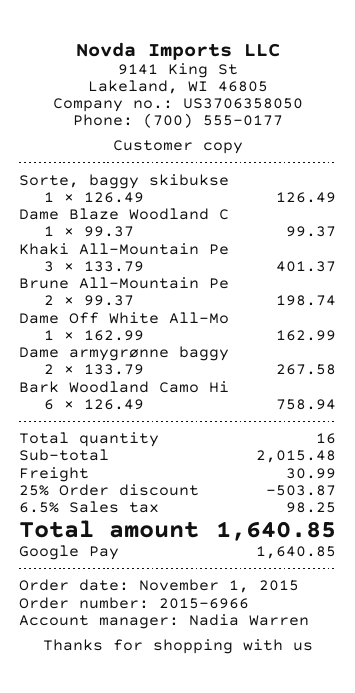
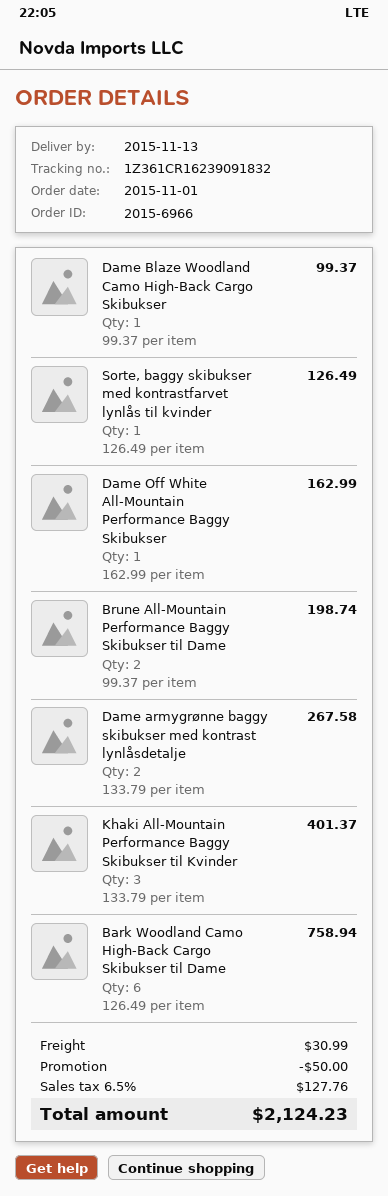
discount: 503.87 -> 50.00
tax: 6.5% = 98.25 -> 6.5% = 127.76
total: 1640.85 -> 2124.23

